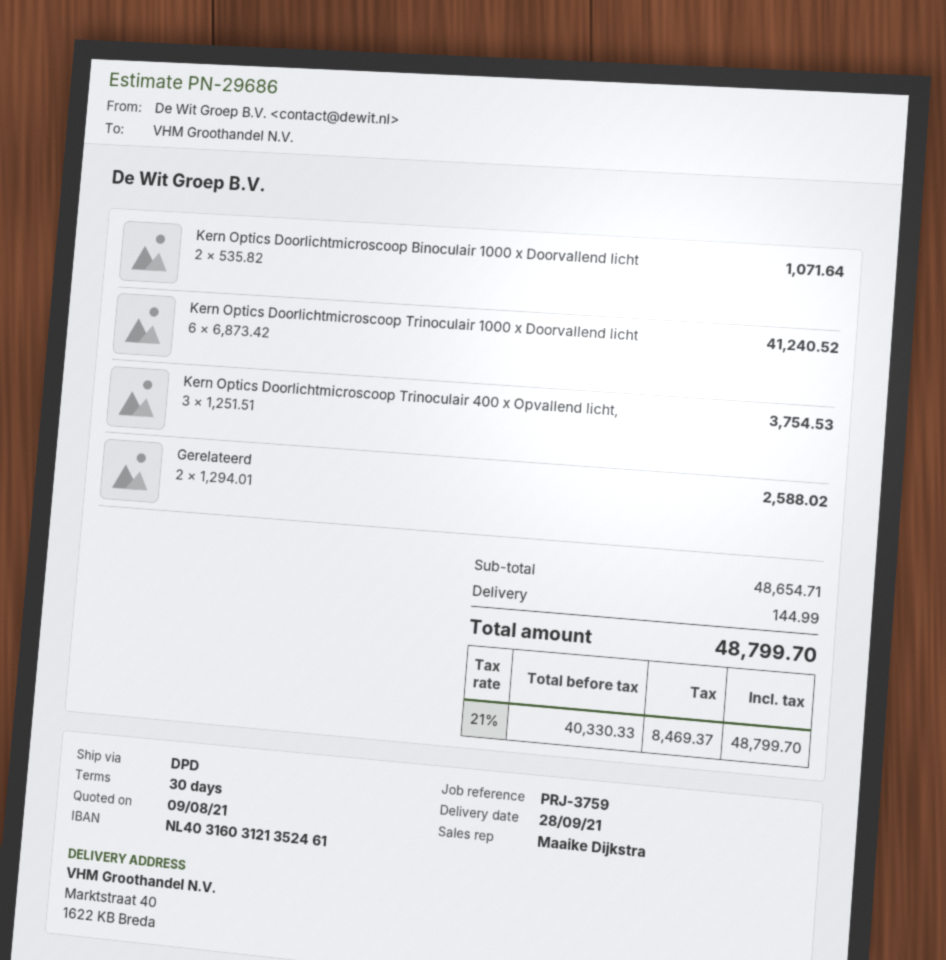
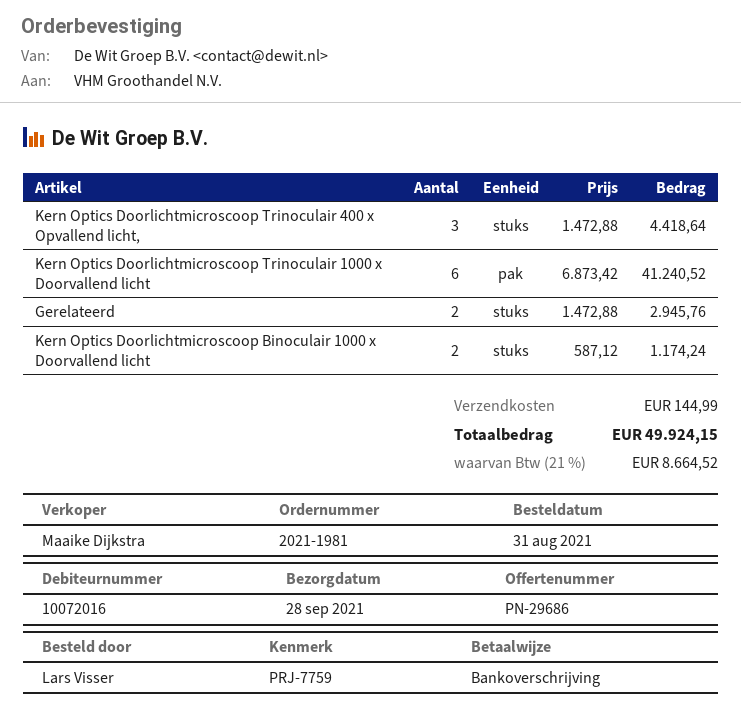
reference: PRJ-3759 -> PRJ-7759
Kern Optics Doorlichtmicroscoop Binoculair 1000 x Doorvallend licht: 2 x 535.82 = 1071.64 -> 2 x 587.12 = 1174.24
Kern Optics Doorlichtmicroscoop Trinoculair 400 x Opvallend licht,: 3 x 1251.51 = 3754.53 -> 3 x 1472.88 = 4418.64
Gerelateerd: 2 x 1294.01 = 2588.02 -> 2 x 1472.88 = 2945.76
tax: 21% = 8469.37 -> 21% = 8664.52
total: 48799.70 -> 49924.15

